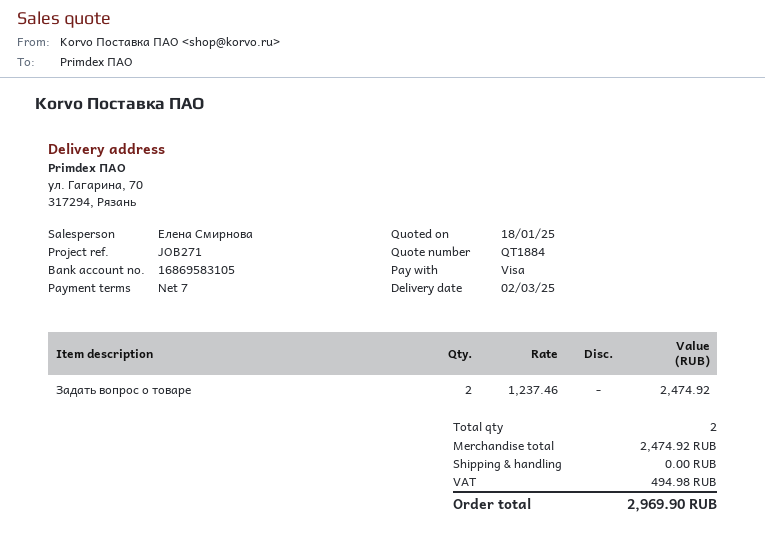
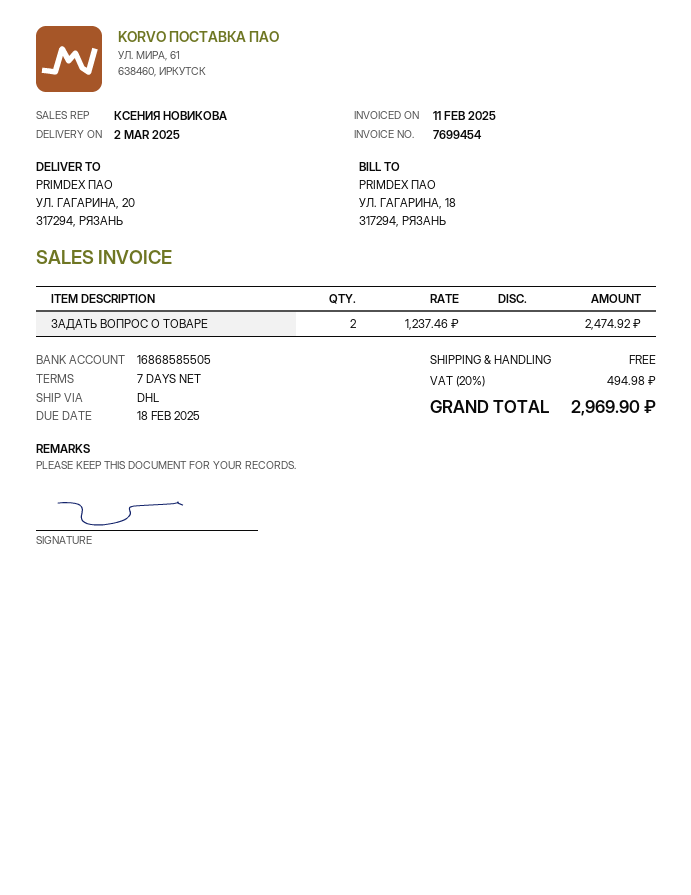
sales rep: Елена Смирнова -> КСЕНИЯ НОВИКОВА
bank account: 16869583105 -> 16868585505
ship to: ул. Гагарина, 70, 317294, Рязань -> УЛ. ГАГАРИНА, 20, 317294, РЯЗАНЬ

